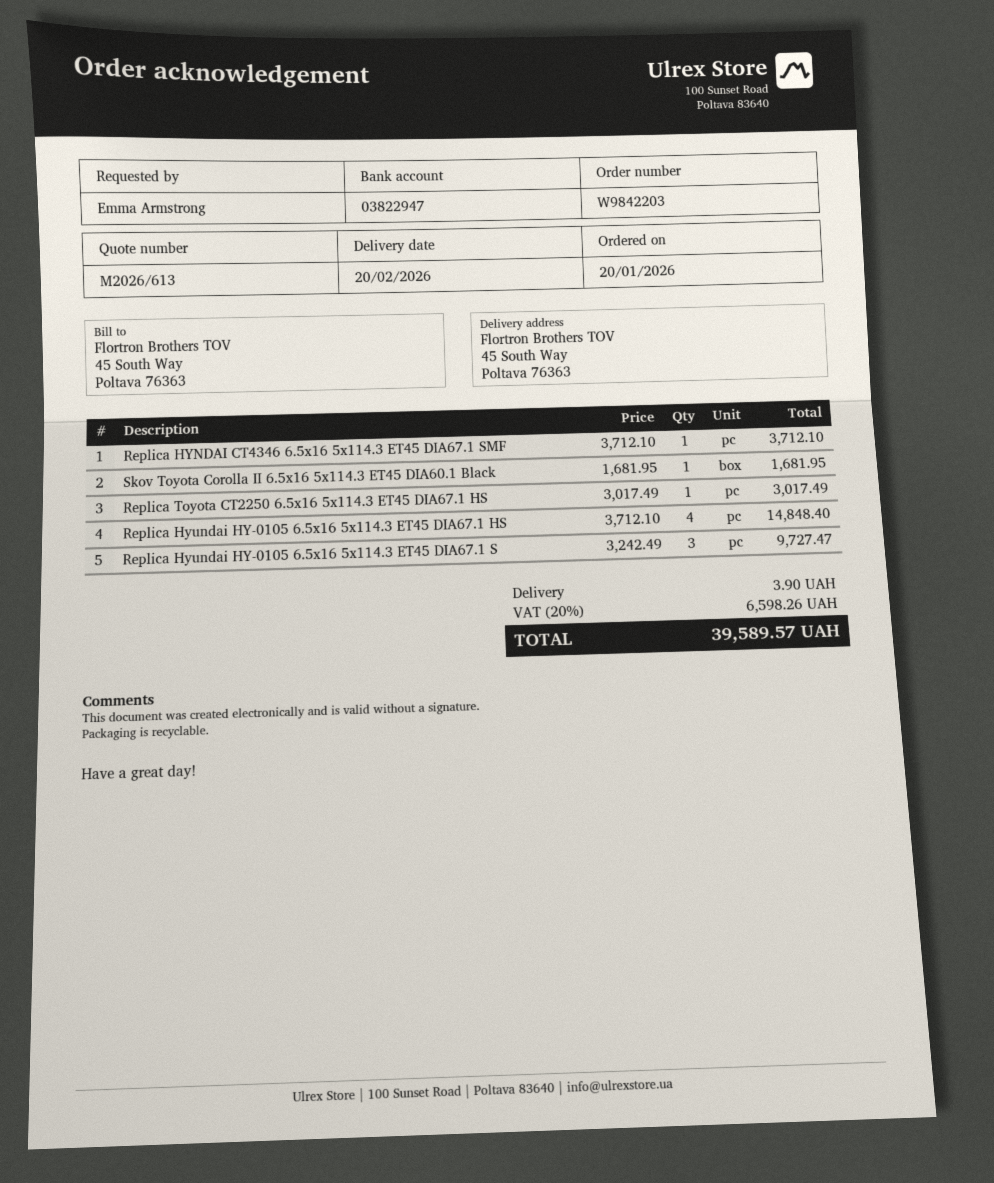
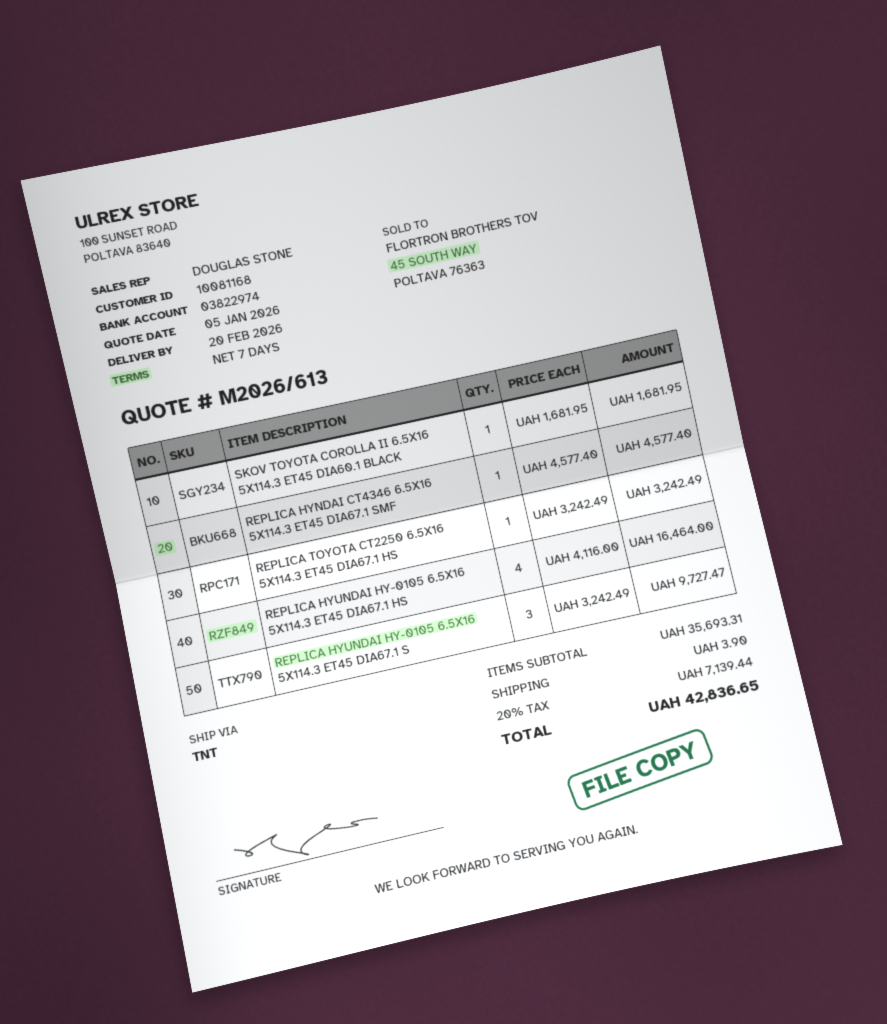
bank account: 03822947 -> 03822974
Replica HYNDAI CT4346 6.5x16 5x114.3 ET45 DIA67.1 SMF: 1 x 3712.10 = 3712.10 -> 1 x 4577.40 = 4577.40
Replica Toyota CT2250 6.5x16 5x114.3 ET45 DIA67.1 HS: 1 x 3017.49 = 3017.49 -> 1 x 3242.49 = 3242.49
Replica Hyundai HY-0105 6.5x16 5x114.3 ET45 DIA67.1 HS: 4 x 3712.10 = 14848.40 -> 4 x 4116.00 = 16464.00
tax: 20% = 6598.26 -> 20% = 7139.44
total: 39589.57 -> 42836.65

